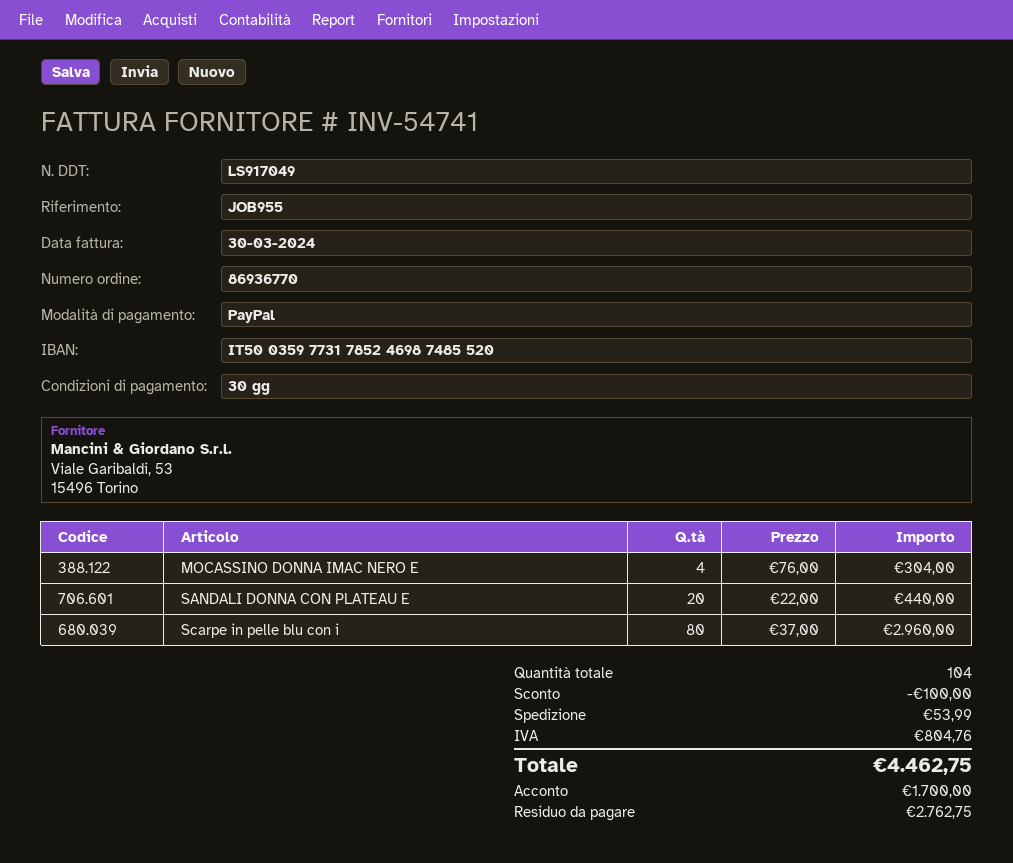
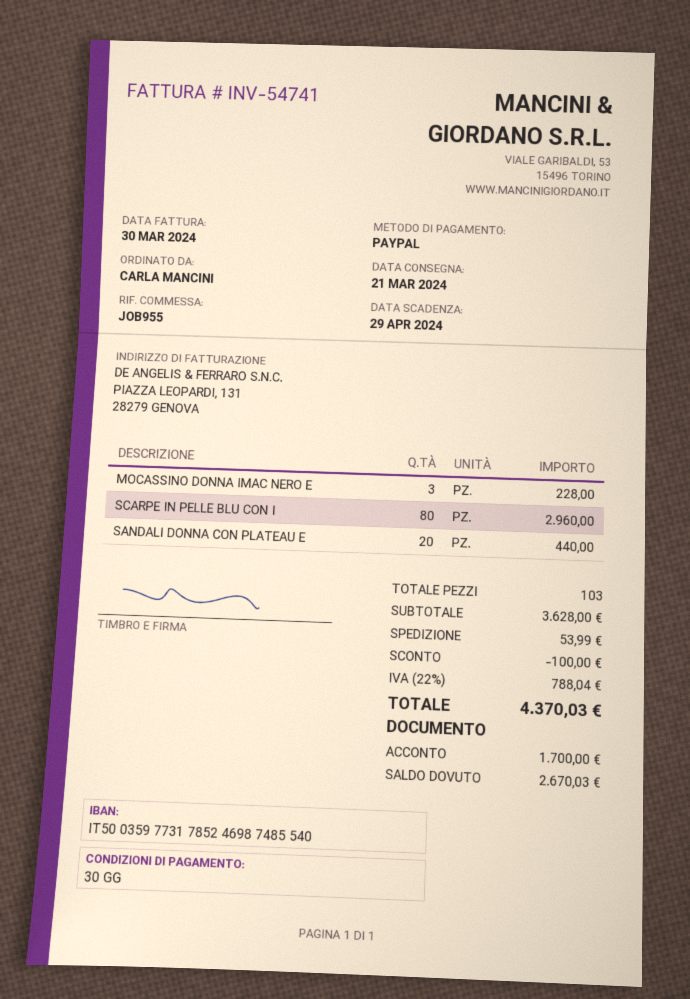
bank account: IT5003597731785246987485520 -> IT5003597731785246987485540
MOCASSINO DONNA IMAC NERO E: 4 for 304.00 -> 3 for 228.00
total quantity: 104 -> 103
tax: 804.76 -> 788.04
total: 4462.75 -> 4370.03
balance: 2762.75 -> 2670.03

